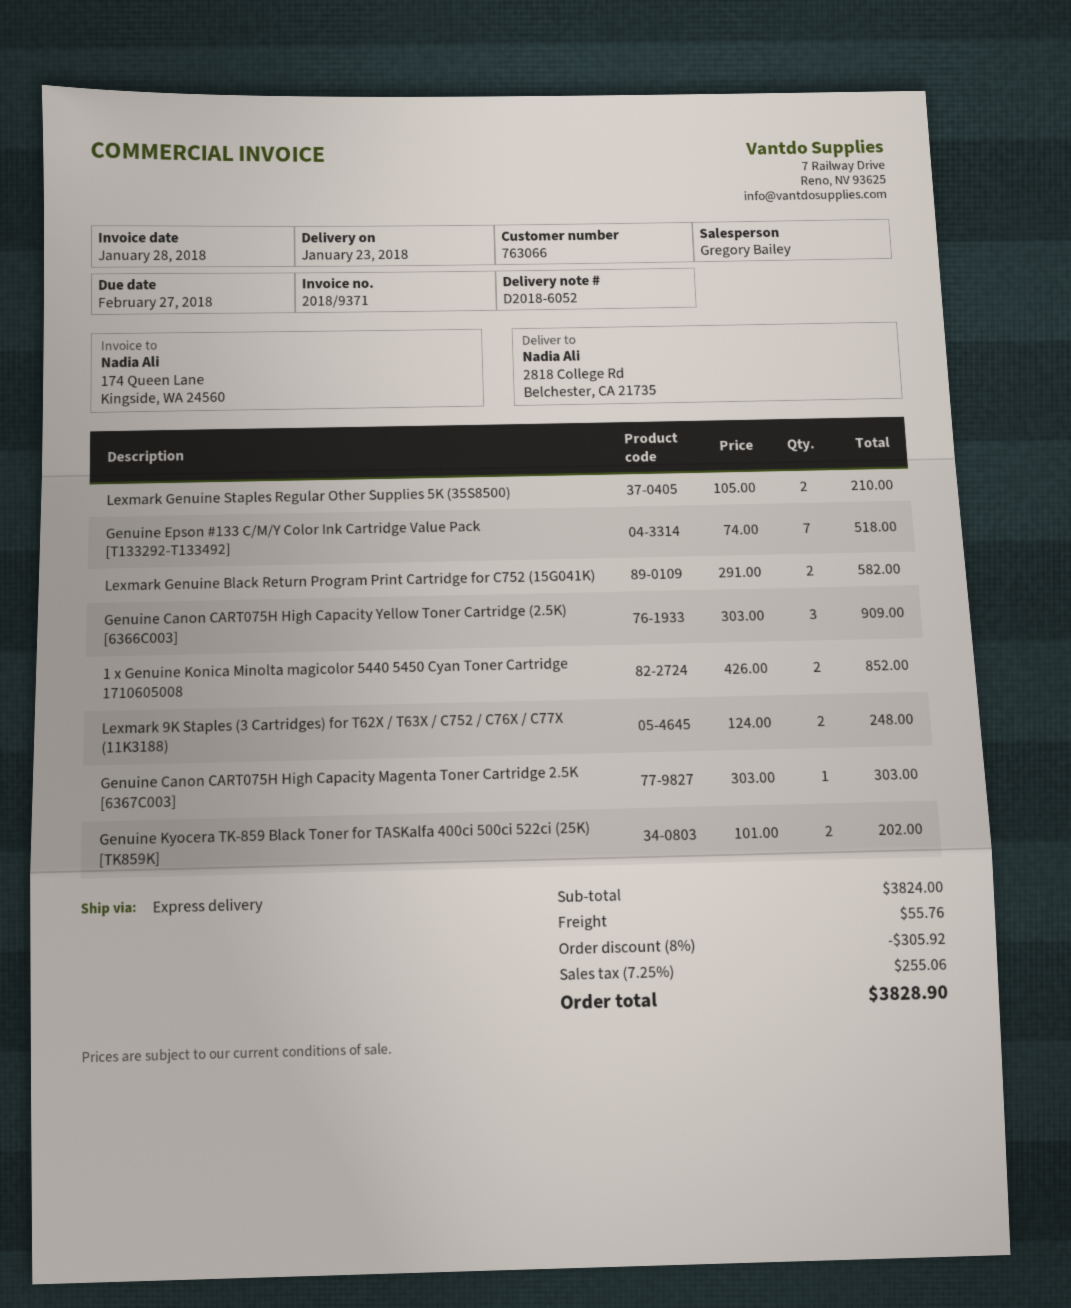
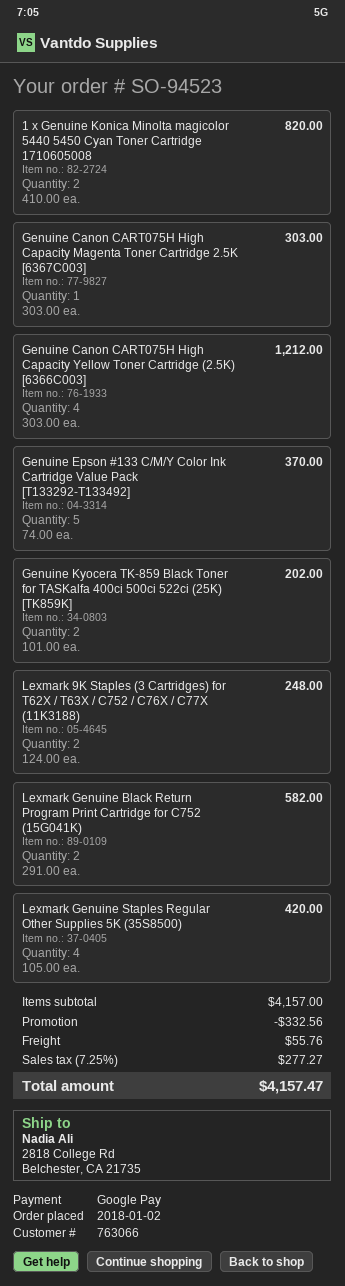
Lexmark Genuine Staples Regular Other Supplies 5K (35S8500): 2 x 105.00 = 210.00 -> 4 x 105.00 = 420.00
Genuine Epson #133 C/M/Y Color Ink Cartridge Value Pack [T133292-T133492]: 7 x 74.00 = 518.00 -> 5 x 74.00 = 370.00
Genuine Canon CART075H High Capacity Yellow Toner Cartridge (2.5K) [6366C003]: 3 x 303.00 = 909.00 -> 4 x 303.00 = 1212.00
1 x Genuine Konica Minolta magicolor 5440 5450 Cyan Toner Cartridge 1710605008: 2 x 426.00 = 852.00 -> 2 x 410.00 = 820.00
subtotal: 3824.00 -> 4157.00
discount: 305.92 -> 332.56
tax: 7.25% = 255.06 -> 7.25% = 277.27
total: 3828.90 -> 4157.47

